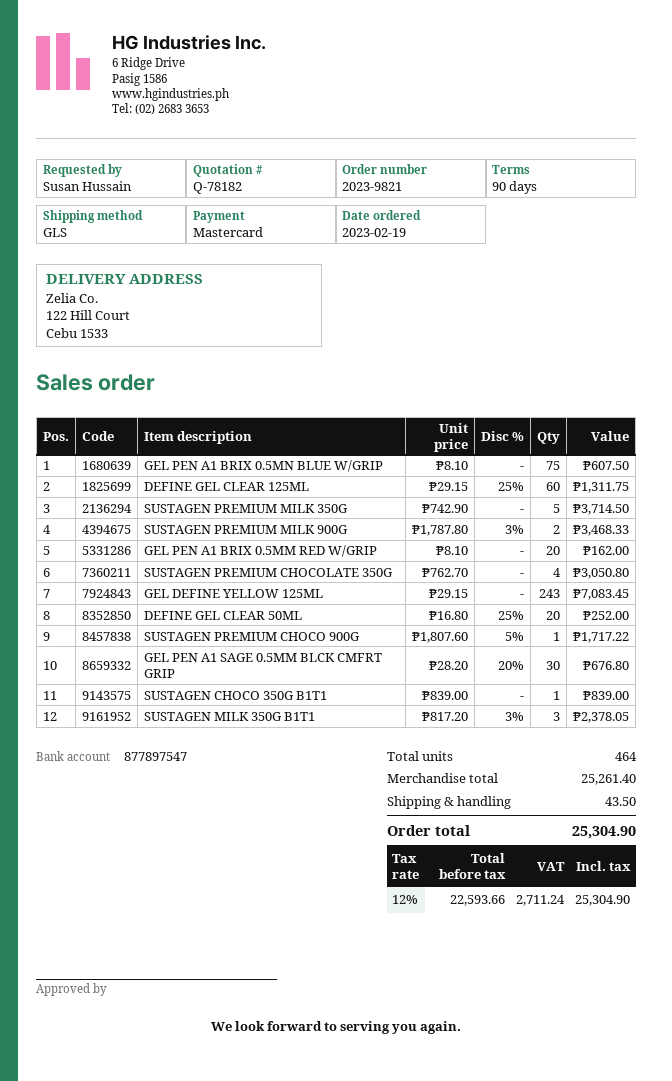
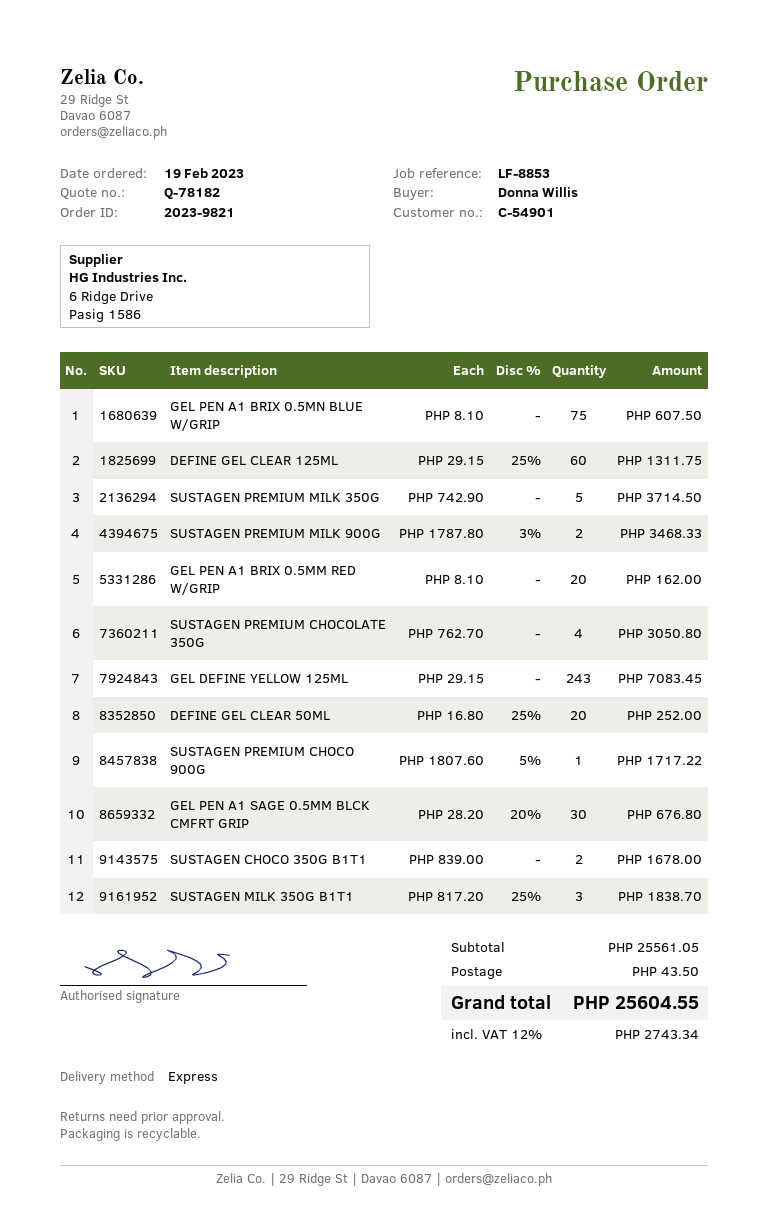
ordered by: Susan Hussain -> Donna Willis
shipping method: GLS -> express
SUSTAGEN CHOCO 350G B1T1: 1 x 839.00 = 839.00 -> 2 x 839.00 = 1678.00
SUSTAGEN MILK 350G B1T1: 3 x 817.20 - 3% = 2378.05 -> 3 x 817.20 - 25% = 1838.70
subtotal: 25261.40 -> 25561.05
tax: 12% = 2711.24 -> 12% = 2743.34
total: 25304.90 -> 25604.55

